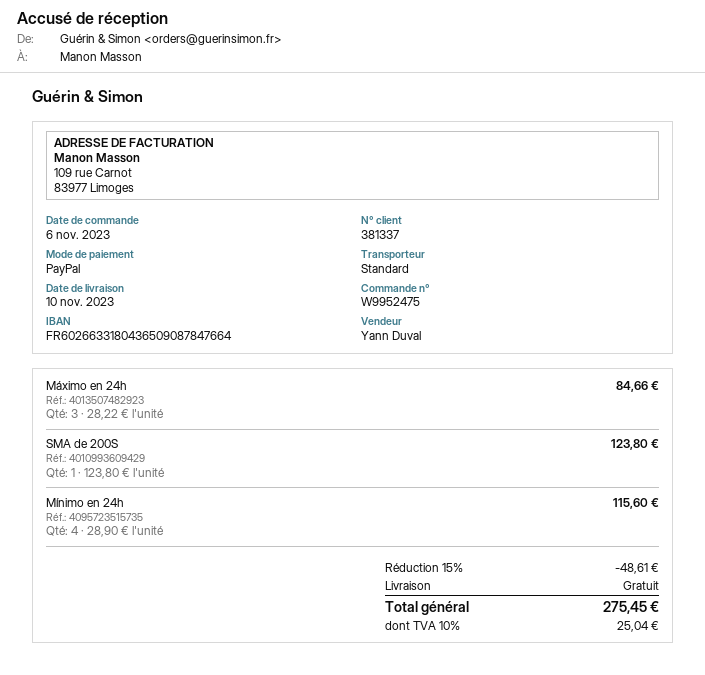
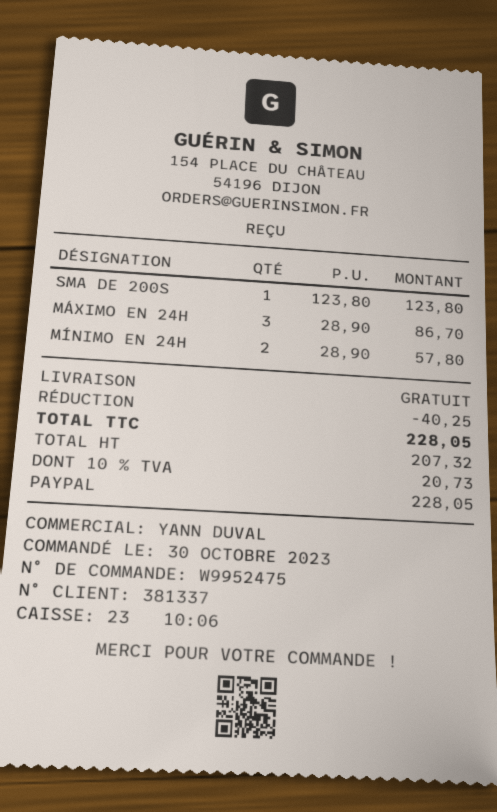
order date: 2023-11-06 -> 2023-10-30
Máximo en 24h: 3 x 28.22 = 84.66 -> 3 x 28.90 = 86.70
Mínimo en 24h: 4 x 28.90 = 115.60 -> 2 x 28.90 = 57.80
discount: 48.61 -> 40.25
tax: 10% = 25.04 -> 10% = 20.73
total: 275.45 -> 228.05

